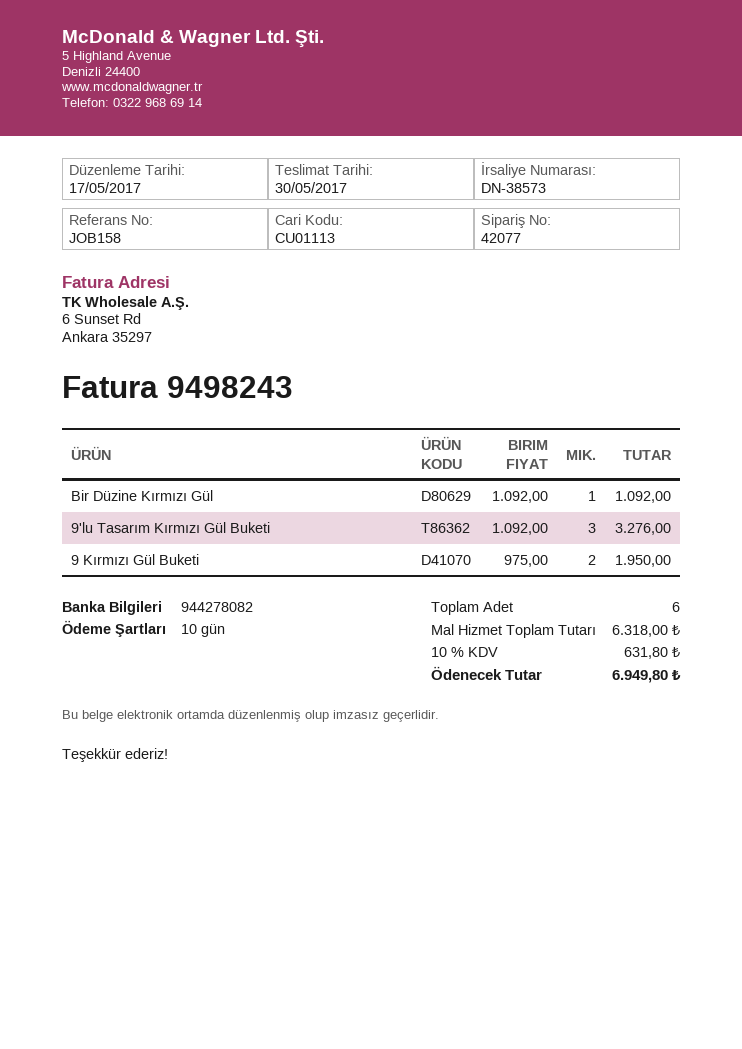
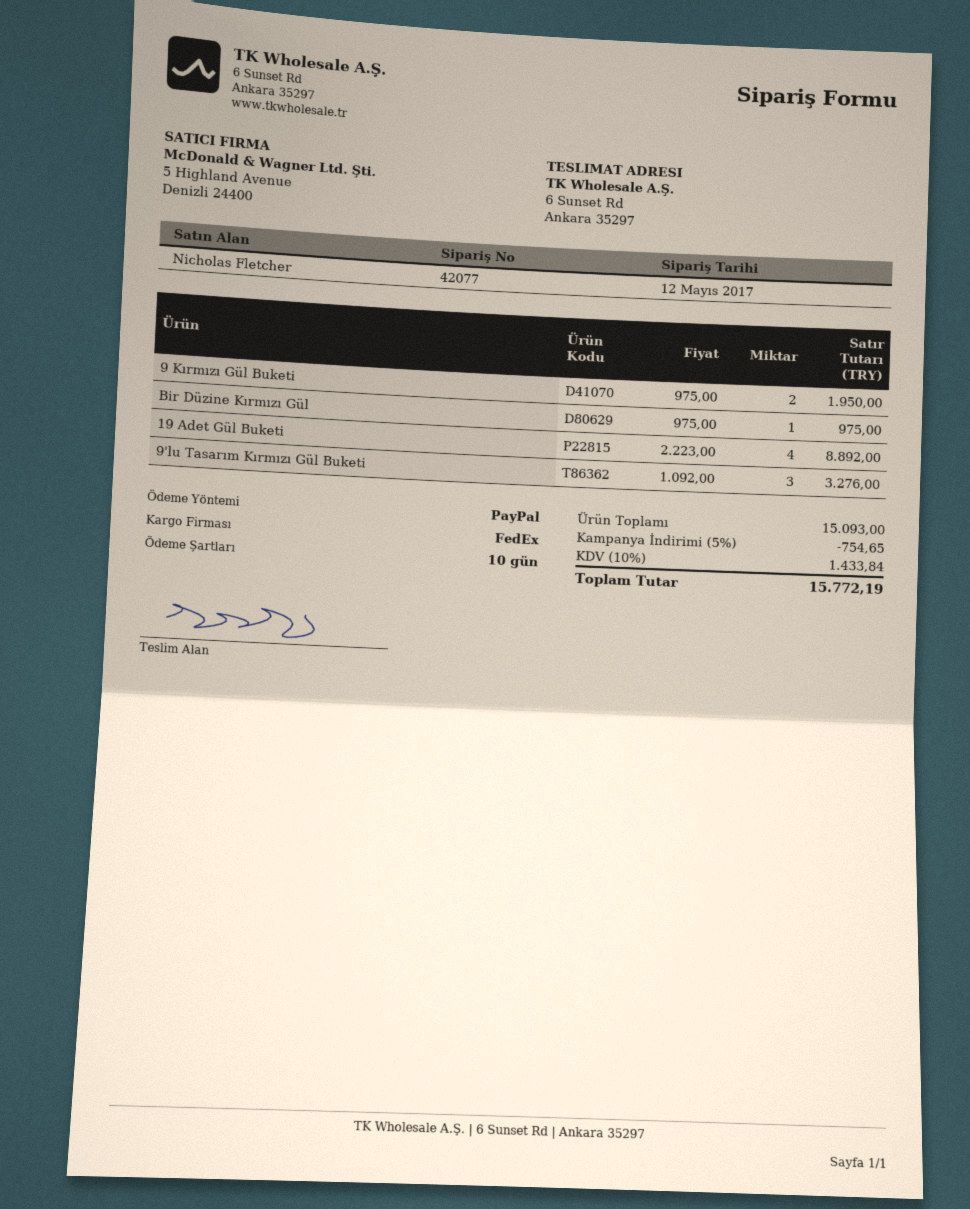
Bir Düzine Kırmızı Gül: 1 x 1092.00 = 1092.00 -> 1 x 975.00 = 975.00
19 Adet Gül Buketi: none -> 4 x 2223.00 = 8892.00
subtotal: 6318.00 -> 15093.00
discount: none -> 5% = 754.65
tax: 10% = 631.80 -> 10% = 1433.84
total: 6949.80 -> 15772.19

